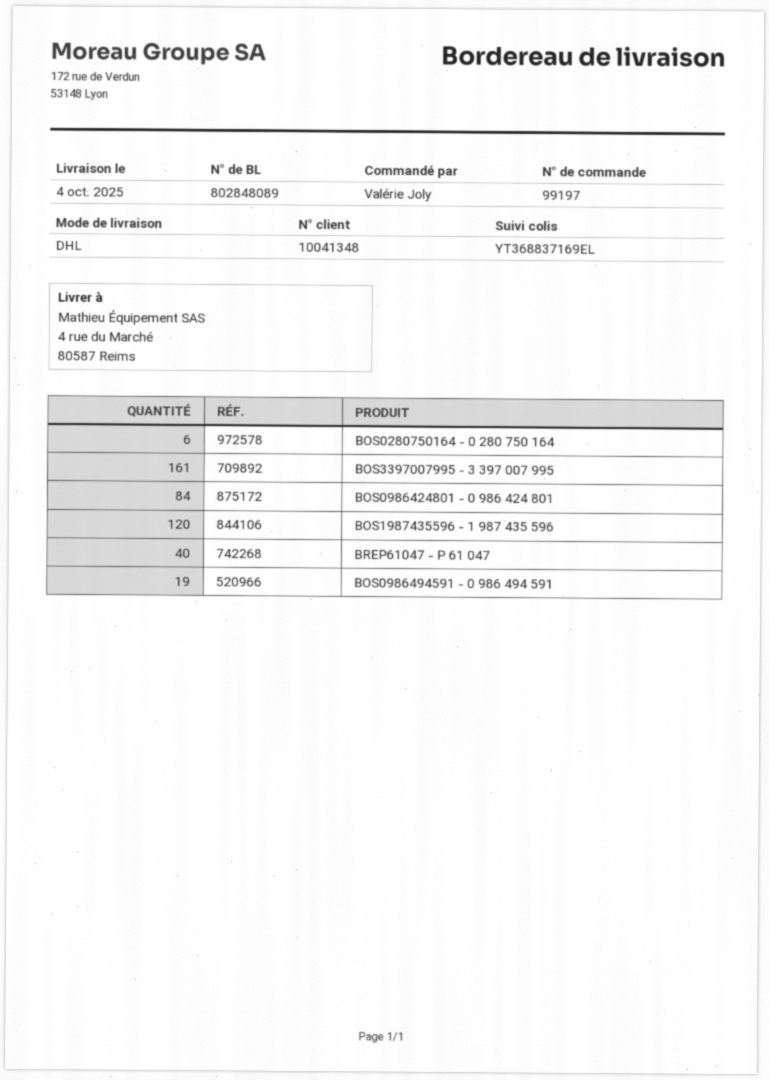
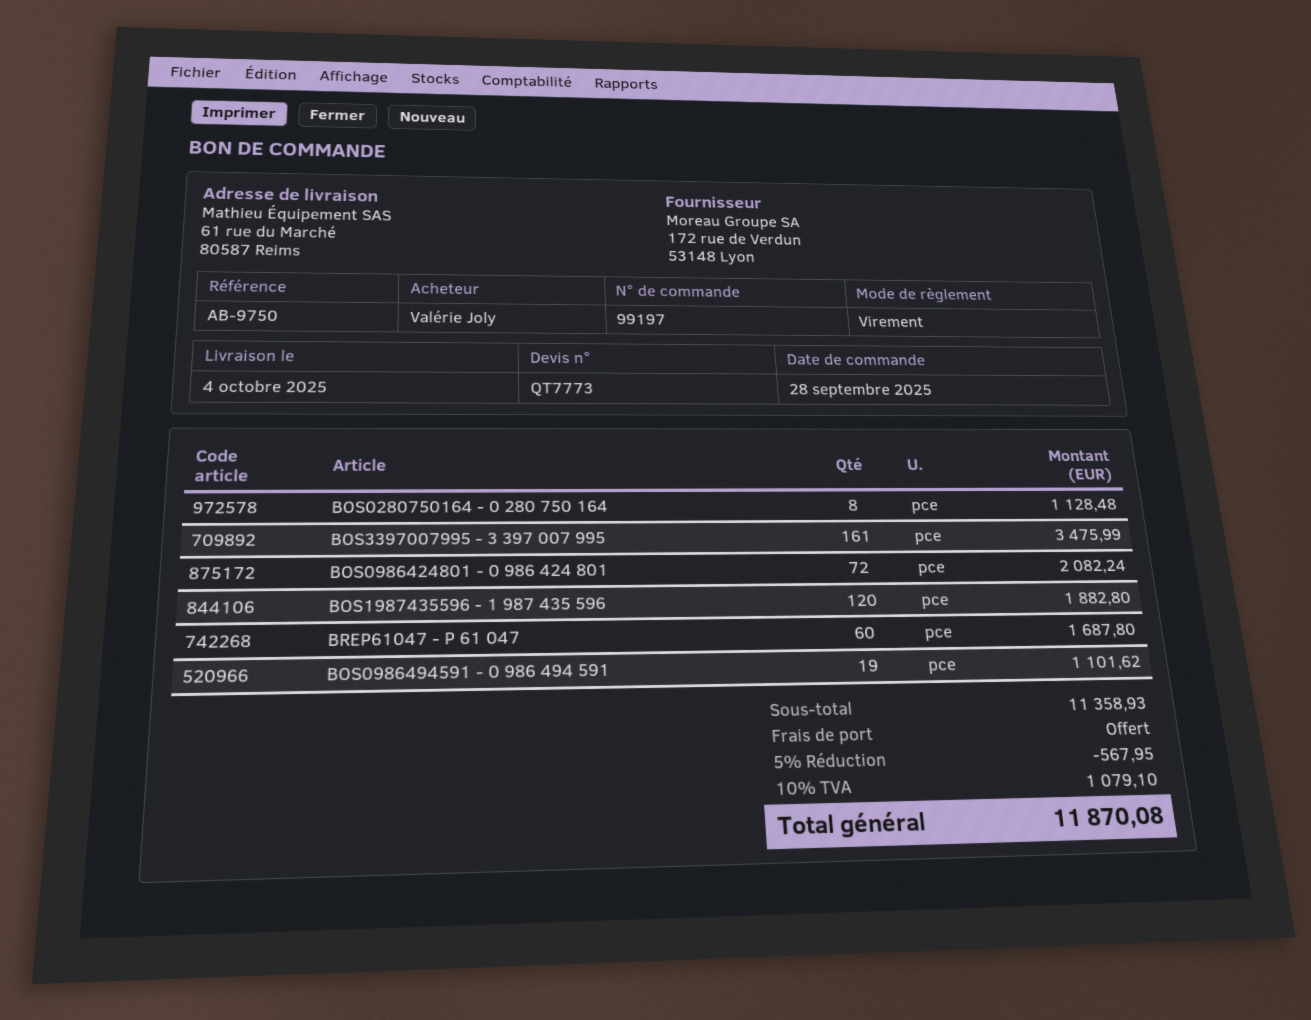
ship to: 4 rue du Marché, 80587 Reims -> 61 rue du Marché, 80587 Reims
BOS0280750164 - 0 280 750 164: 6 -> 8
BOS0986424801 - 0 986 424 801: 84 -> 72
BREP61047 - P 61 047: 40 -> 60

